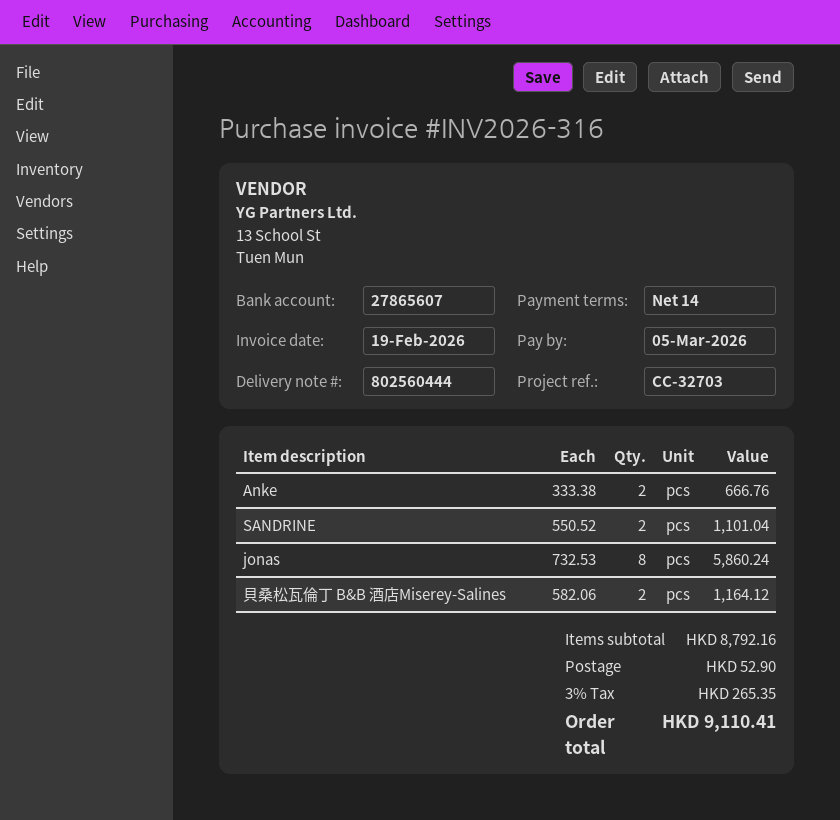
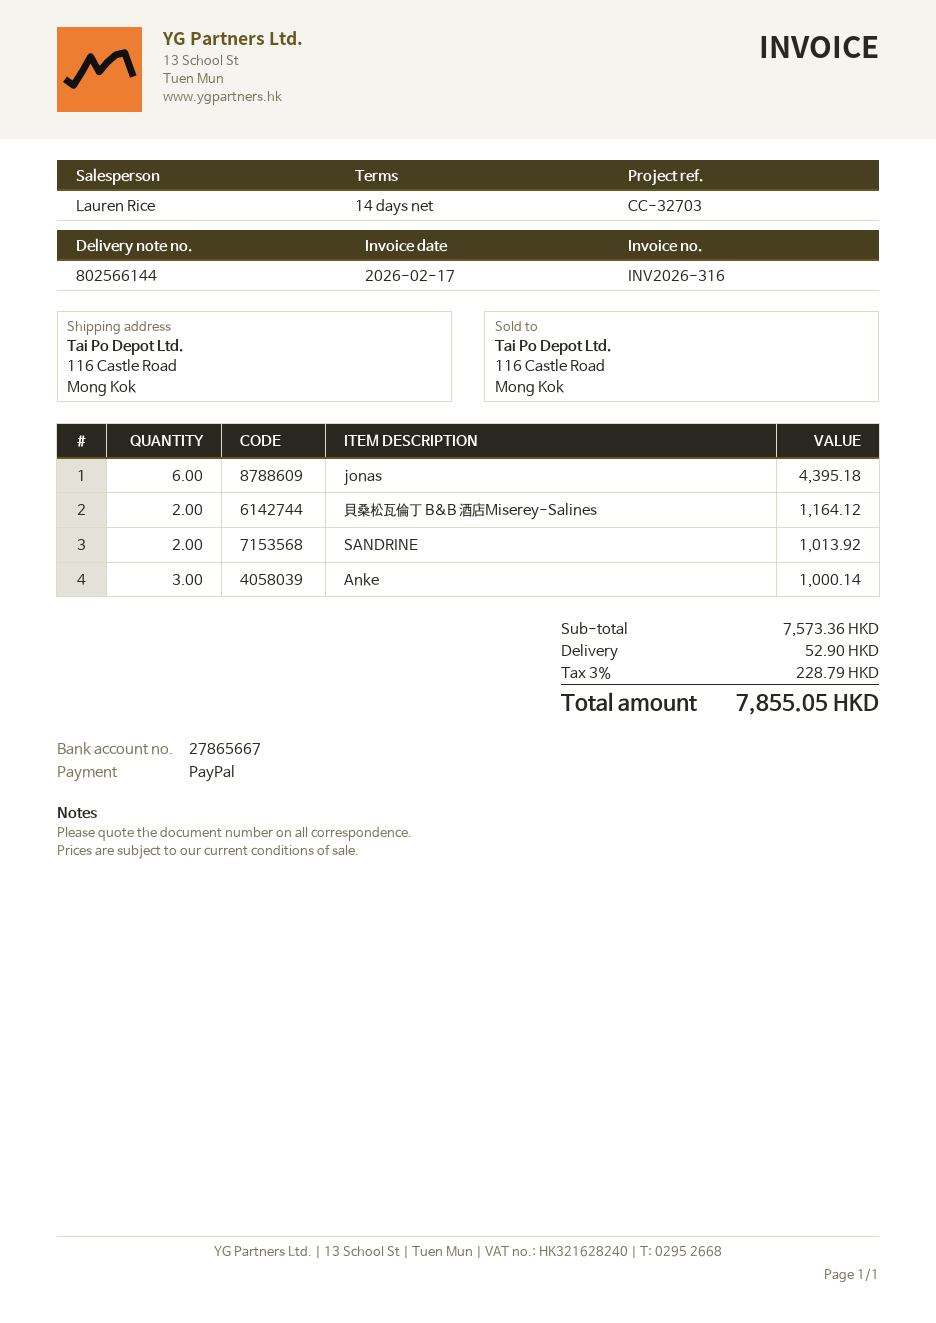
delivery note number: 802560444 -> 802566144
invoice date: 2026-02-19 -> 2026-02-17
bank account: 27865607 -> 27865667
Anke: 2 for 666.76 -> 3 for 1000.14
SANDRINE: 2 for 1101.04 -> 2 for 1013.92
jonas: 8 for 5860.24 -> 6 for 4395.18
subtotal: 8792.16 -> 7573.36
tax: 3% = 265.35 -> 3% = 228.79
total: 9110.41 -> 7855.05

